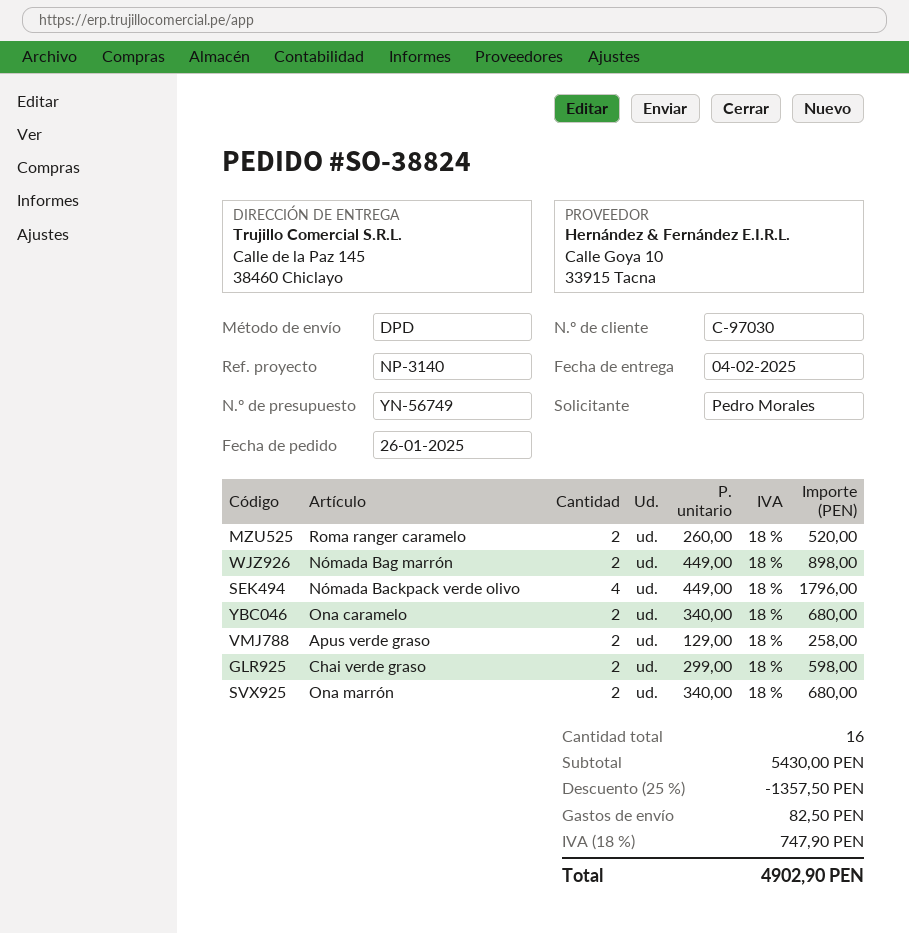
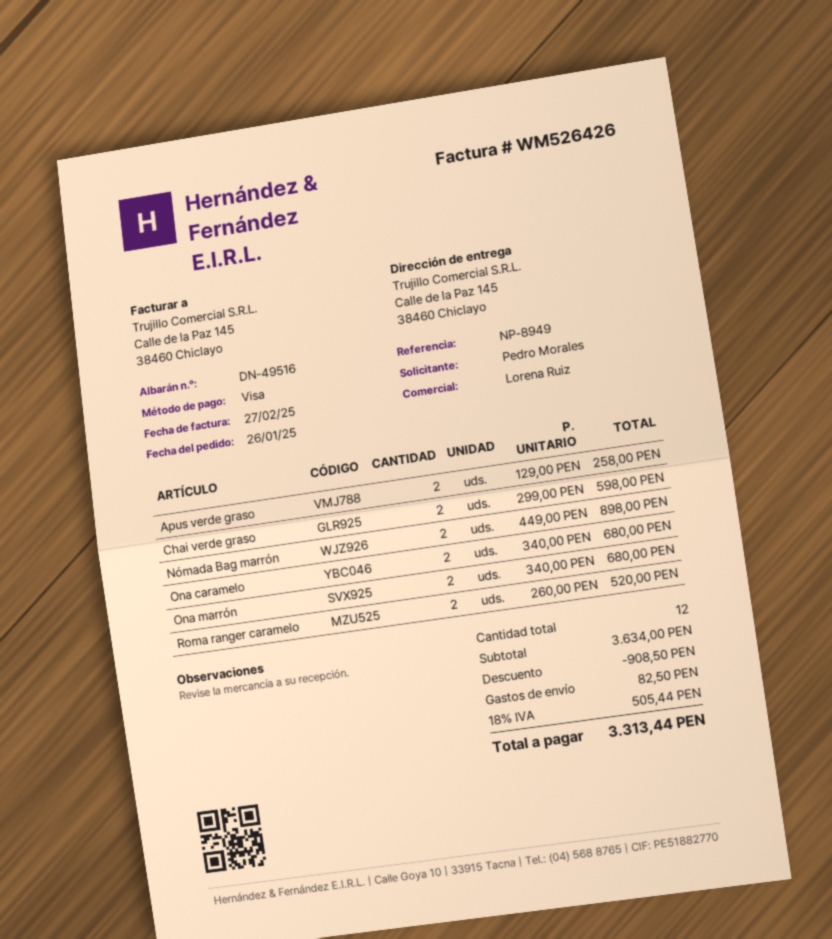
reference: NP-3140 -> NP-8949
Nómada Backpack verde olivo: 4 x 449.00 = 1796.00 -> none
total quantity: 16 -> 12
subtotal: 5430.00 -> 3634.00
discount: 1357.50 -> 908.50
tax: 18% = 747.90 -> 18% = 505.44
total: 4902.90 -> 3313.44

